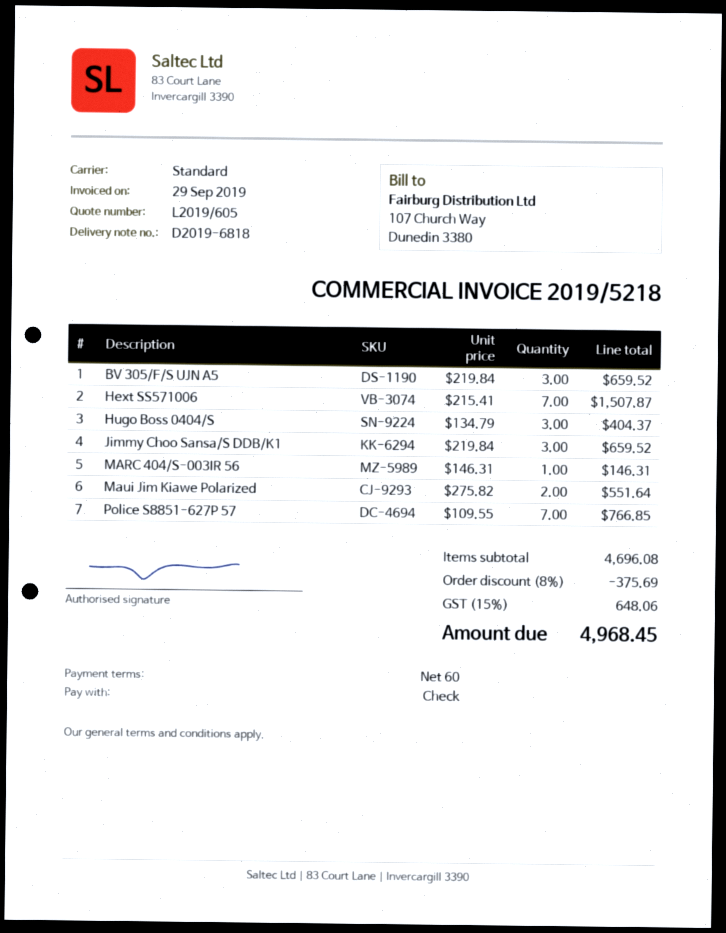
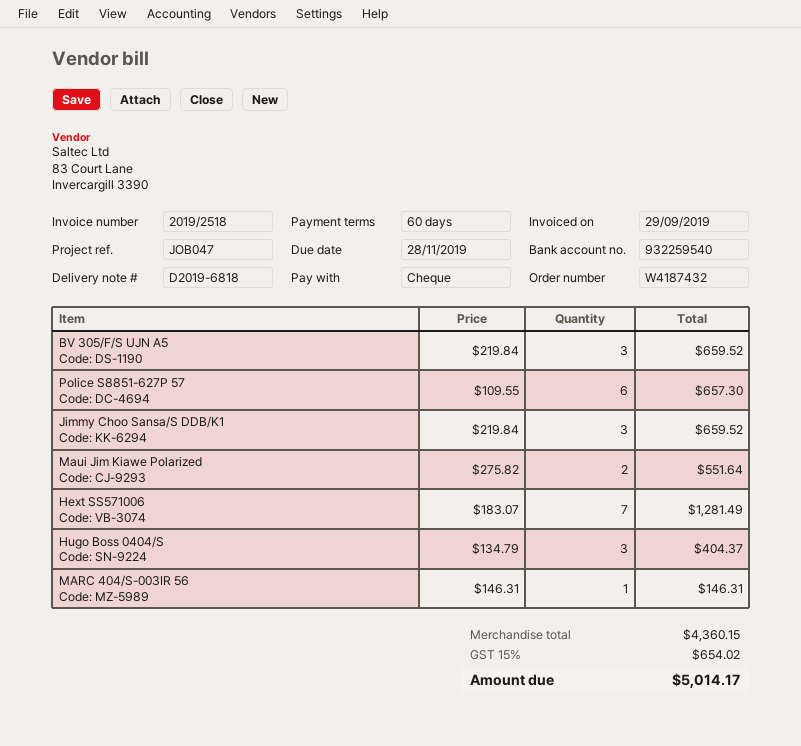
invoice number: 2019/5218 -> 2019/2518
Hext SS571006: 7 x 215.41 = 1507.87 -> 7 x 183.07 = 1281.49
Police S8851-627P 57: 7 x 109.55 = 766.85 -> 6 x 109.55 = 657.30
subtotal: 4696.08 -> 4360.15
discount: 8% = 375.69 -> none
tax: 15% = 648.06 -> 15% = 654.02
total: 4968.45 -> 5014.17

